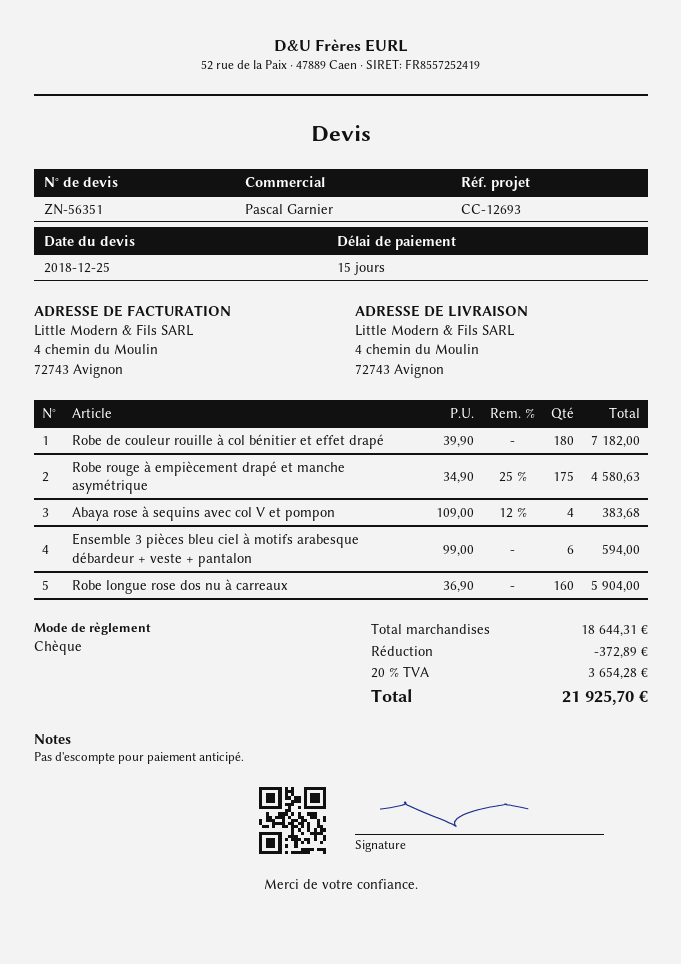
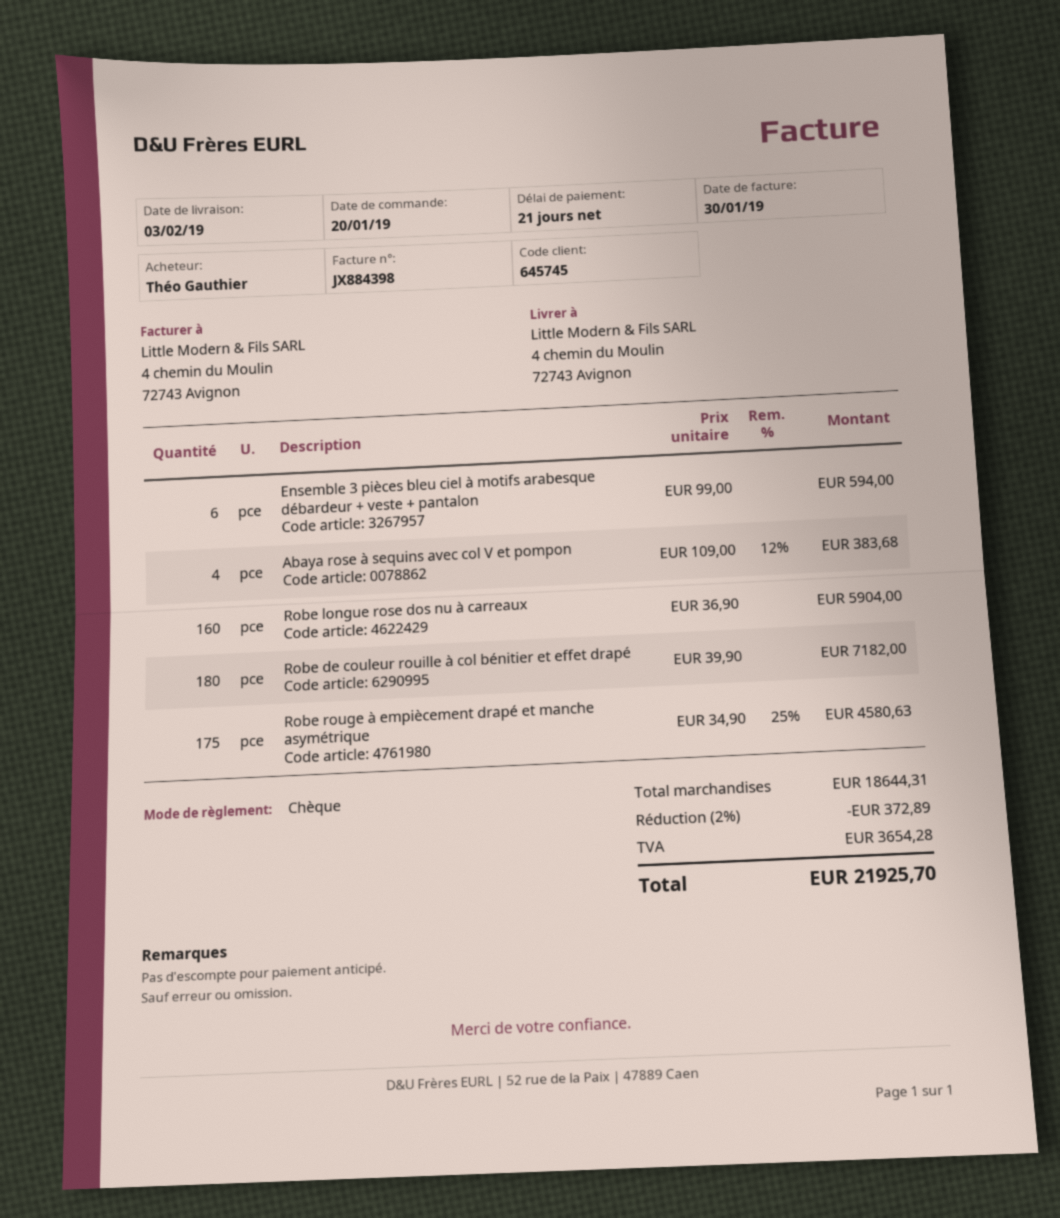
payment terms: 15 days -> 21 days

